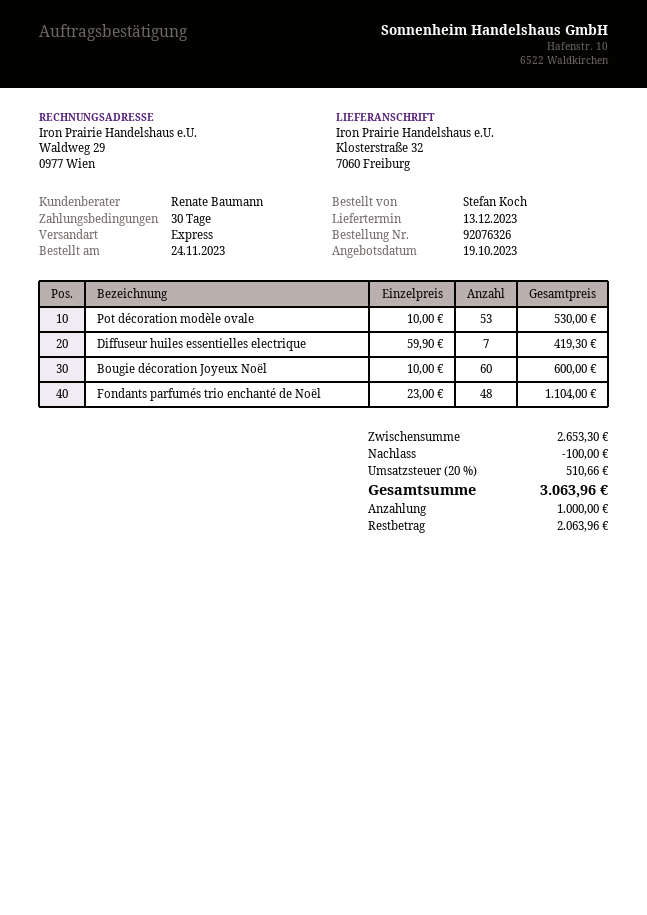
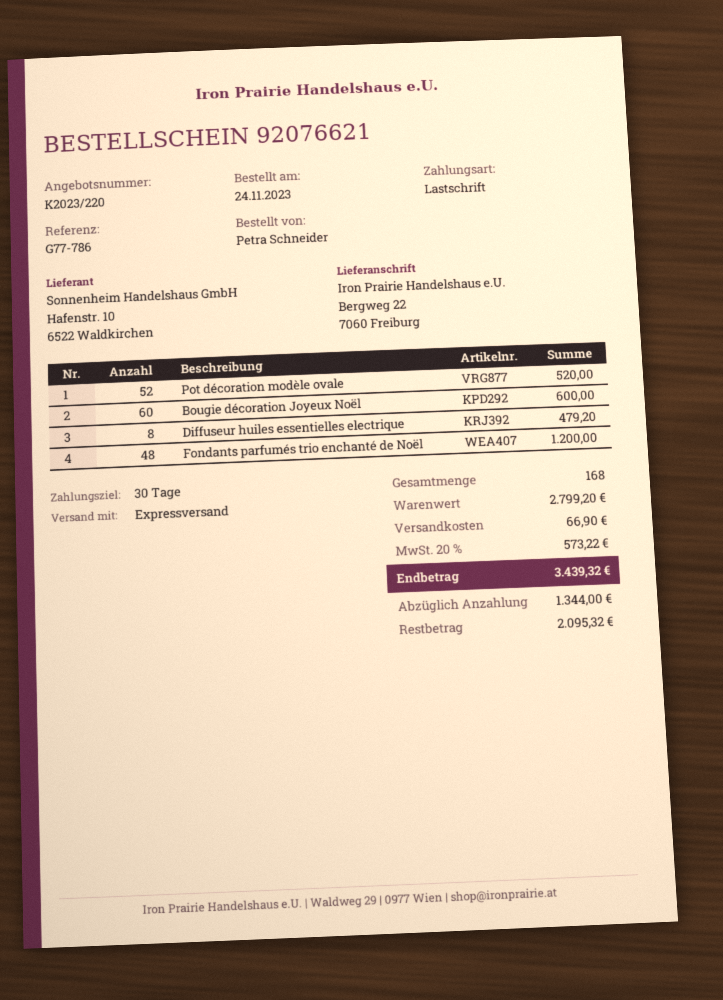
order number: 92076326 -> 92076621
ordered by: Stefan Koch -> Petra Schneider
ship to: Klosterstraße 32, 7060 Freiburg -> Bergweg 22, 7060 Freiburg
Pot décoration modèle ovale: 53 for 530.00 -> 52 for 520.00
Diffuseur huiles essentielles electrique: 7 for 419.30 -> 8 for 479.20
Fondants parfumés trio enchanté de Noël: 48 for 1104.00 -> 48 for 1200.00
subtotal: 2653.30 -> 2799.20
discount: 100.00 -> none
shipping: none -> 66.90
tax: 20% = 510.66 -> 20% = 573.22
total: 3063.96 -> 3439.32
deposit: 1000.00 -> 1344.00
balance: 2063.96 -> 2095.32

